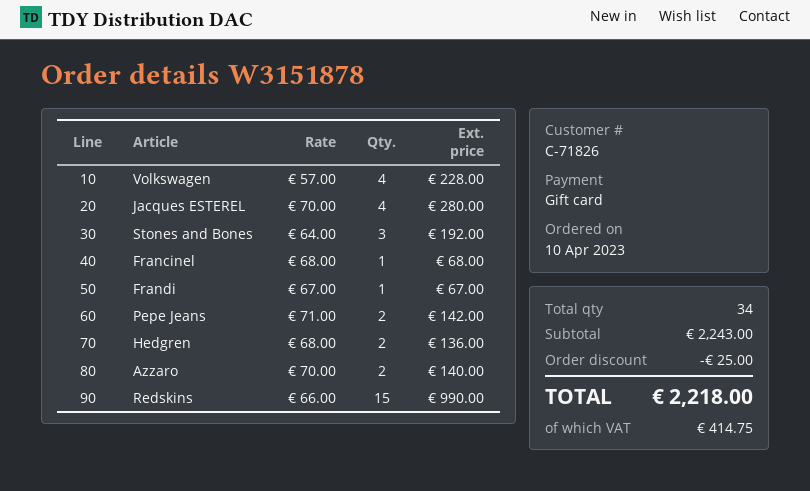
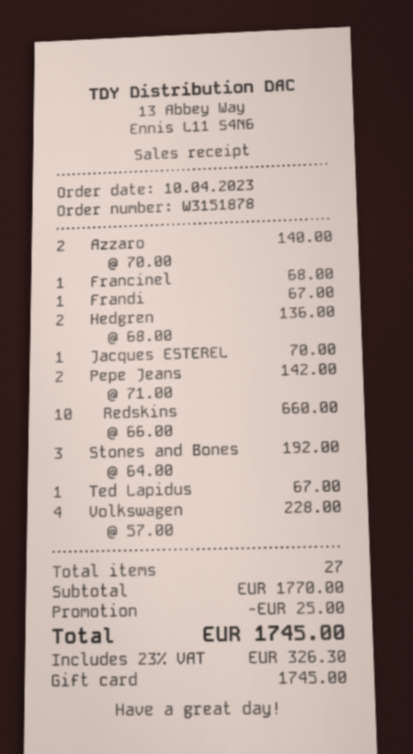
Jacques ESTEREL: 4 x 70.00 = 280.00 -> 1 x 70.00 = 70.00
Redskins: 15 x 66.00 = 990.00 -> 10 x 66.00 = 660.00
Ted Lapidus: none -> 1 x 67.00 = 67.00
total quantity: 34 -> 27
subtotal: 2243.00 -> 1770.00
tax: 414.75 -> 326.30
total: 2218.00 -> 1745.00

